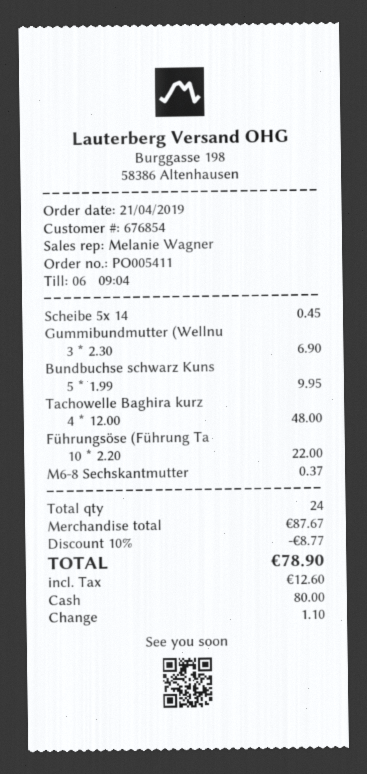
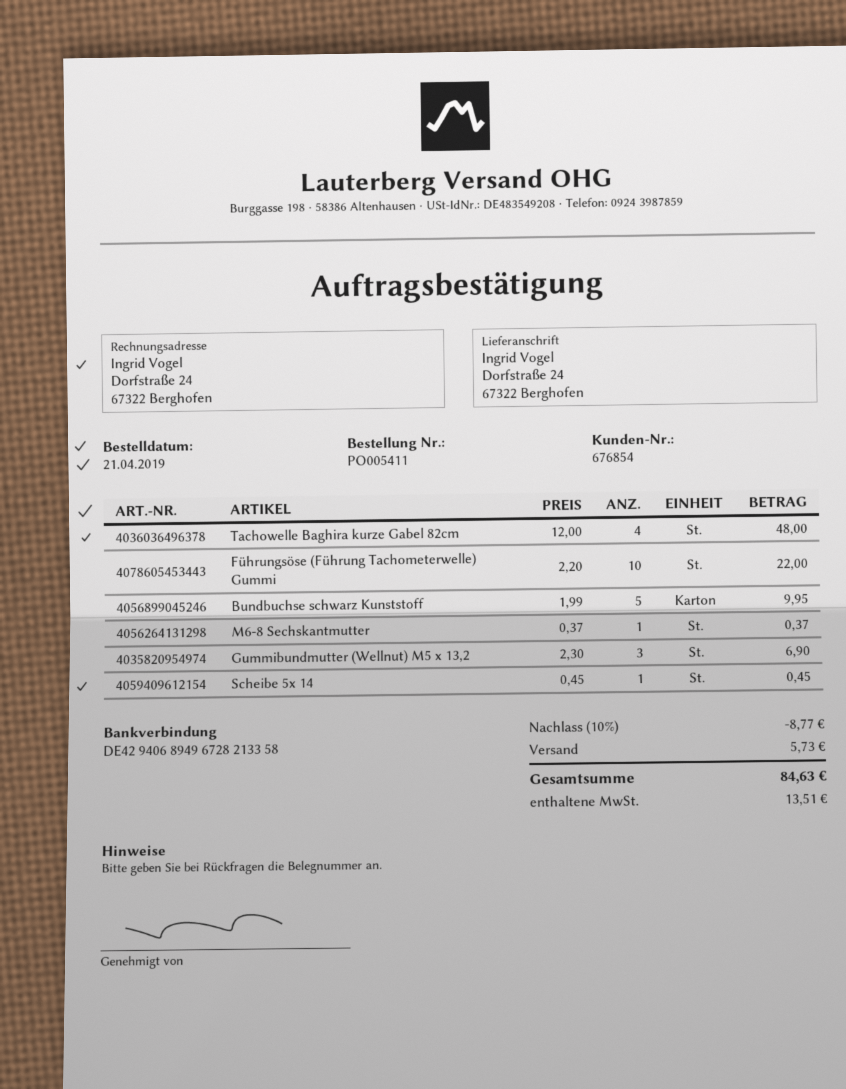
shipping: none -> 5.73
tax: 12.60 -> 13.51
total: 78.90 -> 84.63

